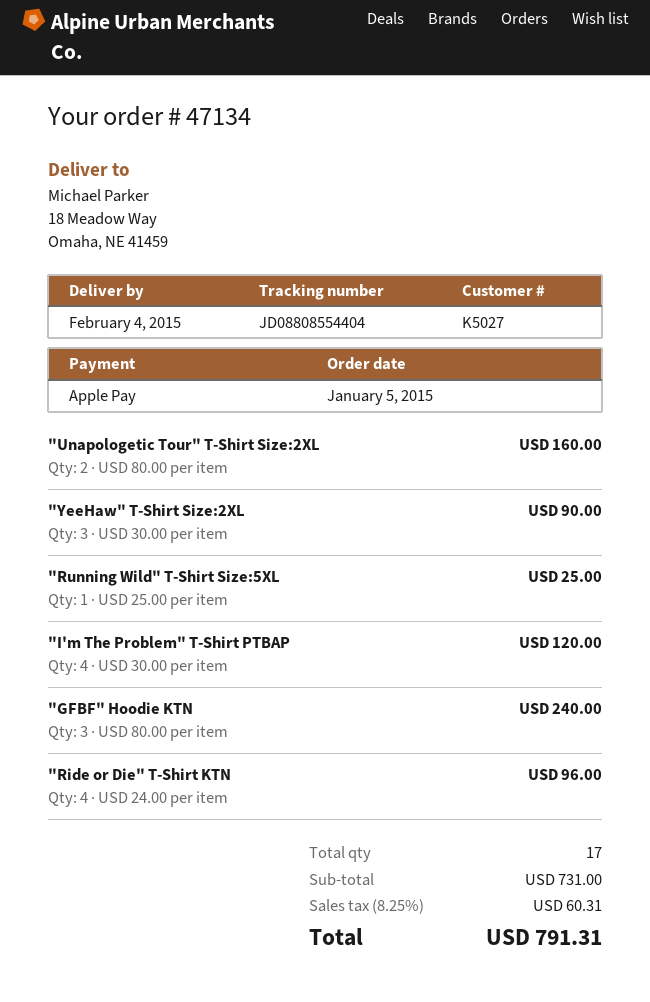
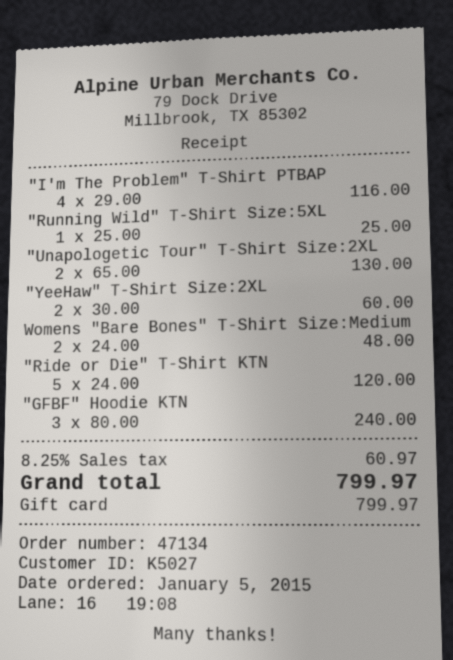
payment method: Apple Pay -> gift card
"Unapologetic Tour" T-Shirt Size:2XL: 2 x 80.00 = 160.00 -> 2 x 65.00 = 130.00
"YeeHaw" T-Shirt Size:2XL: 3 x 30.00 = 90.00 -> 2 x 30.00 = 60.00
"I'm The Problem" T-Shirt PTBAP: 4 x 30.00 = 120.00 -> 4 x 29.00 = 116.00
"Ride or Die" T-Shirt KTN: 4 x 24.00 = 96.00 -> 5 x 24.00 = 120.00
Womens "Bare Bones" T-Shirt Size:Medium: none -> 2 x 24.00 = 48.00
tax: 8.25% = 60.31 -> 8.25% = 60.97
total: 791.31 -> 799.97

